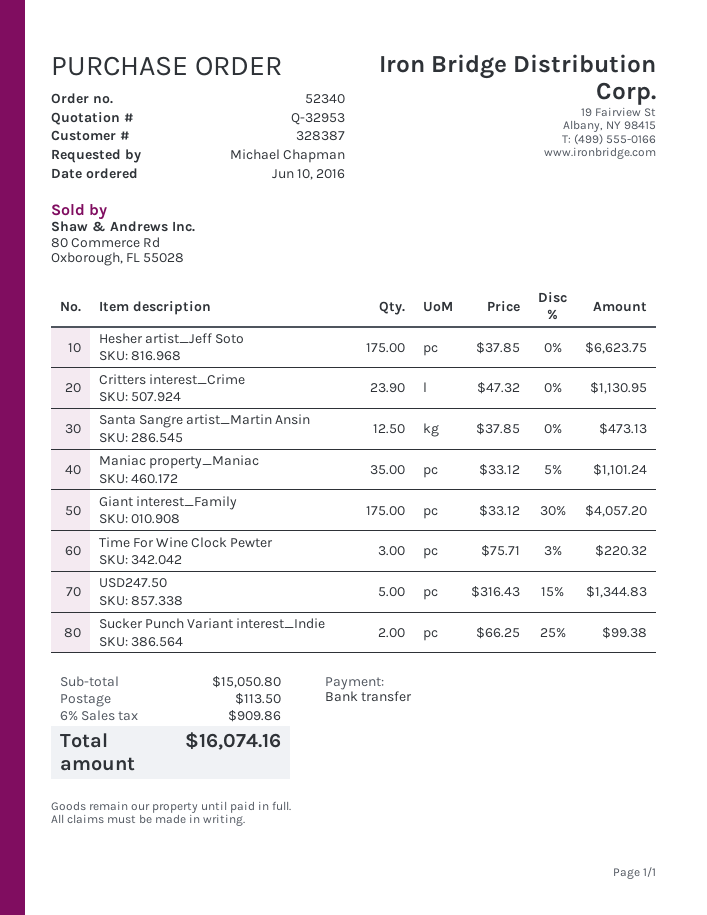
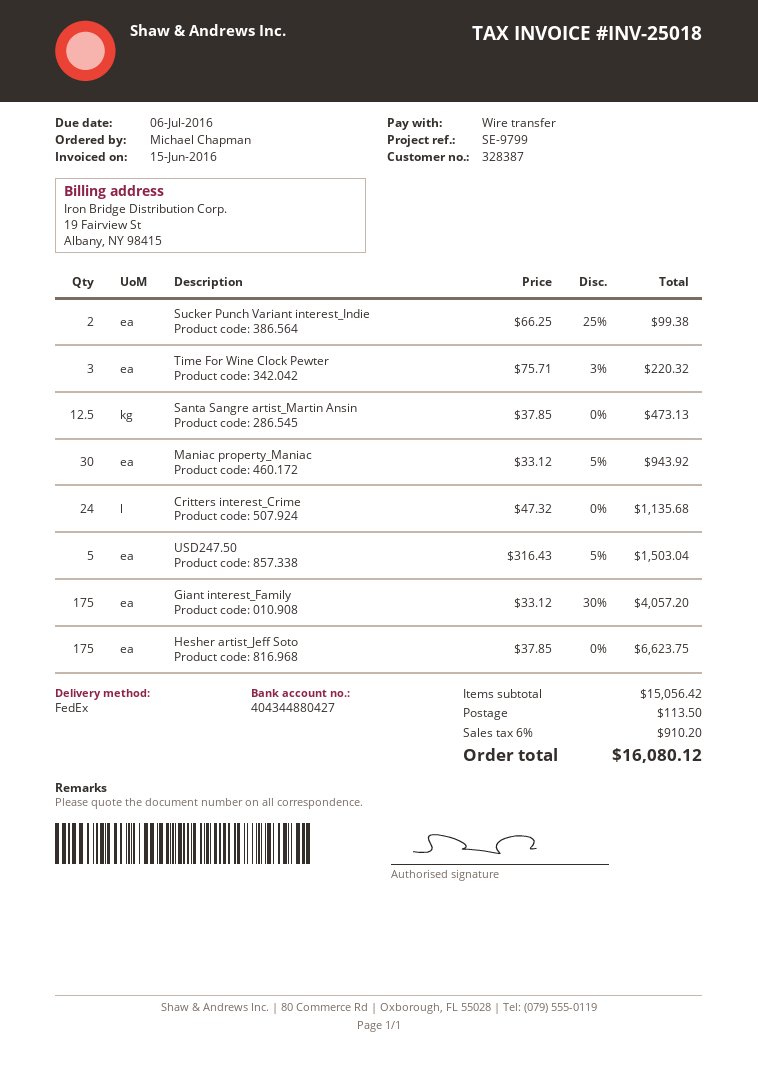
Critters interest_Crime: 23.9 x 47.32 = 1130.95 -> 24 x 47.32 = 1135.68
Maniac property_Maniac: 35 x 33.12 - 5% = 1101.24 -> 30 x 33.12 - 5% = 943.92
USD247.50: 5 x 316.43 - 15% = 1344.83 -> 5 x 316.43 - 5% = 1503.04
subtotal: 15050.80 -> 15056.42
tax: 6% = 909.86 -> 6% = 910.20
total: 16074.16 -> 16080.12

